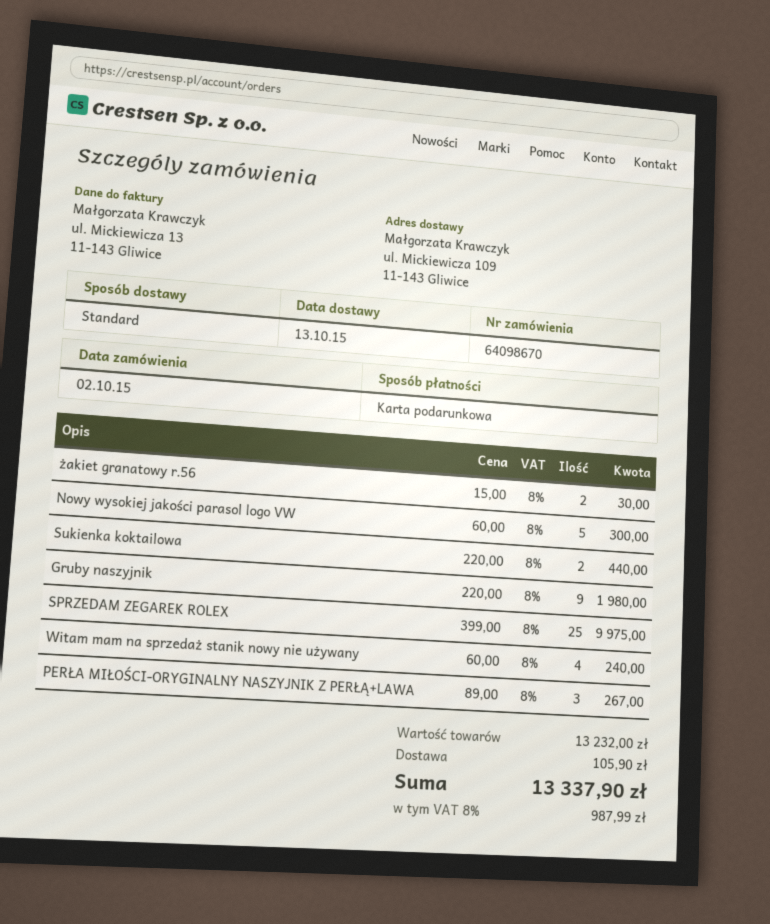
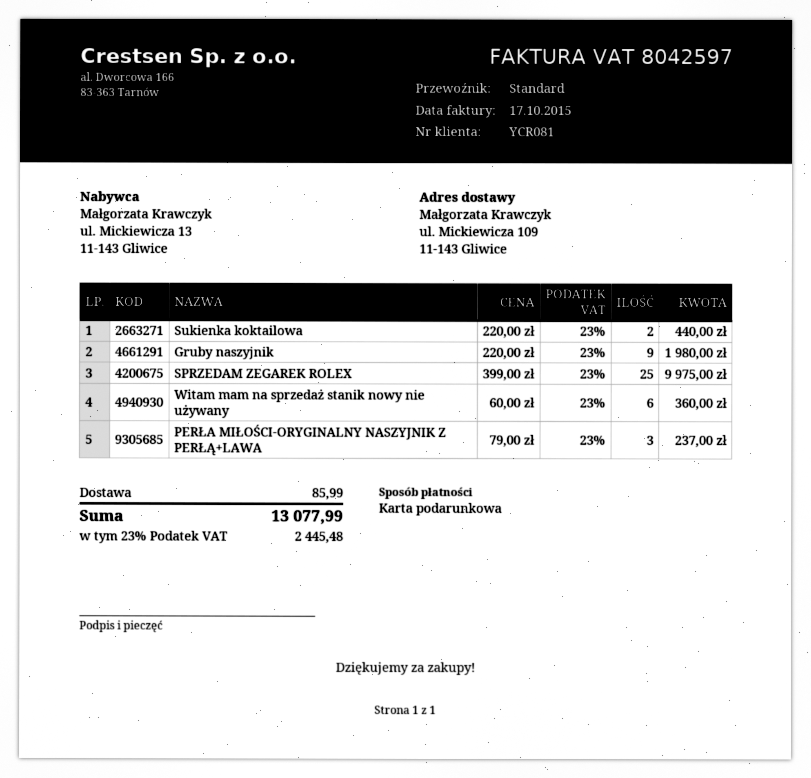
żakiet granatowy r.56: 2 x 15.00 = 30.00 -> none
Nowy wysokiej jakości parasol logo VW: 5 x 60.00 = 300.00 -> none
Witam mam na sprzedaż stanik nowy nie używany: 4 x 60.00 = 240.00 -> 6 x 60.00 = 360.00
PERŁA MIŁOŚCI-ORYGINALNY NASZYJNIK Z PERŁĄ+LAWA: 3 x 89.00 = 267.00 -> 3 x 79.00 = 237.00
shipping: 105.90 -> 85.99
tax: 8% = 987.99 -> 23% = 2445.48
total: 13337.90 -> 13077.99

